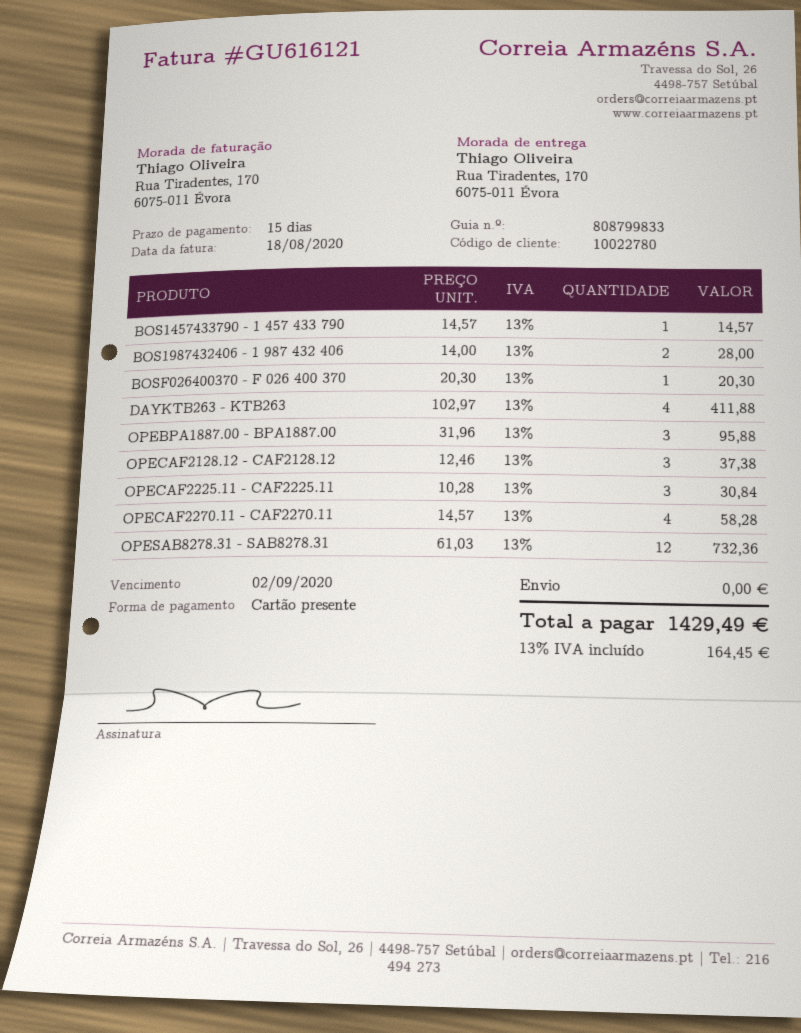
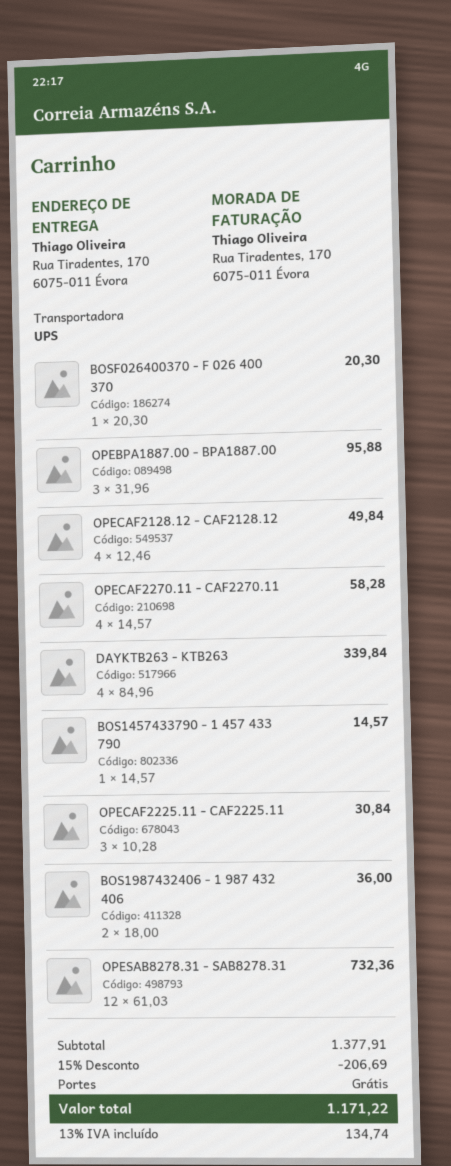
BOS1987432406 - 1 987 432 406: 2 x 14.00 = 28.00 -> 2 x 18.00 = 36.00
DAYKTB263 - KTB263: 4 x 102.97 = 411.88 -> 4 x 84.96 = 339.84
OPECAF2128.12 - CAF2128.12: 3 x 12.46 = 37.38 -> 4 x 12.46 = 49.84
discount: none -> 15% = 206.69
tax: 13% = 164.45 -> 13% = 134.74
total: 1429.49 -> 1171.22

